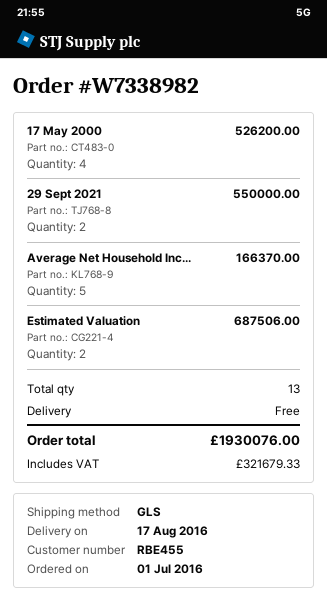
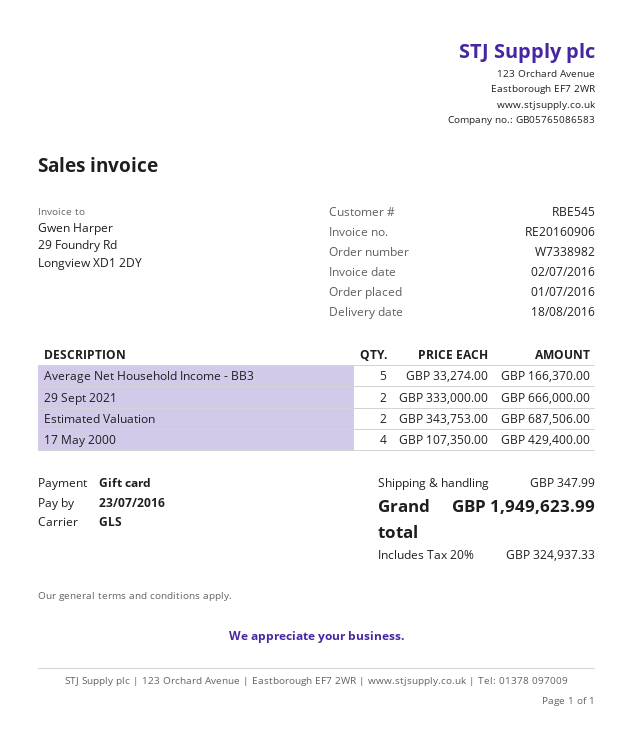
delivery date: 2016-08-17 -> 2016-08-18
customer number: RBE455 -> RBE545
17 May 2000: 4 for 526200.00 -> 4 for 429400.00
29 Sept 2021: 2 for 550000.00 -> 2 for 666000.00
shipping: 0.00 -> 347.99
tax: 321679.33 -> 324937.33
total: 1930076.00 -> 1949623.99

